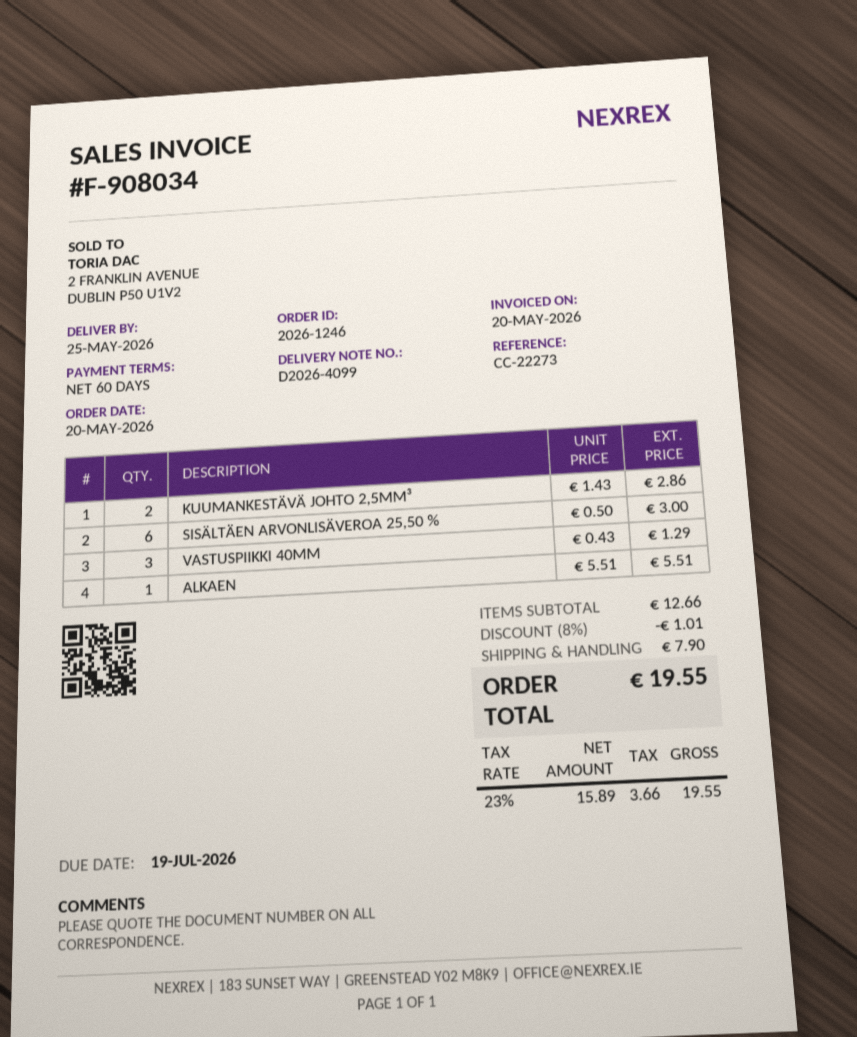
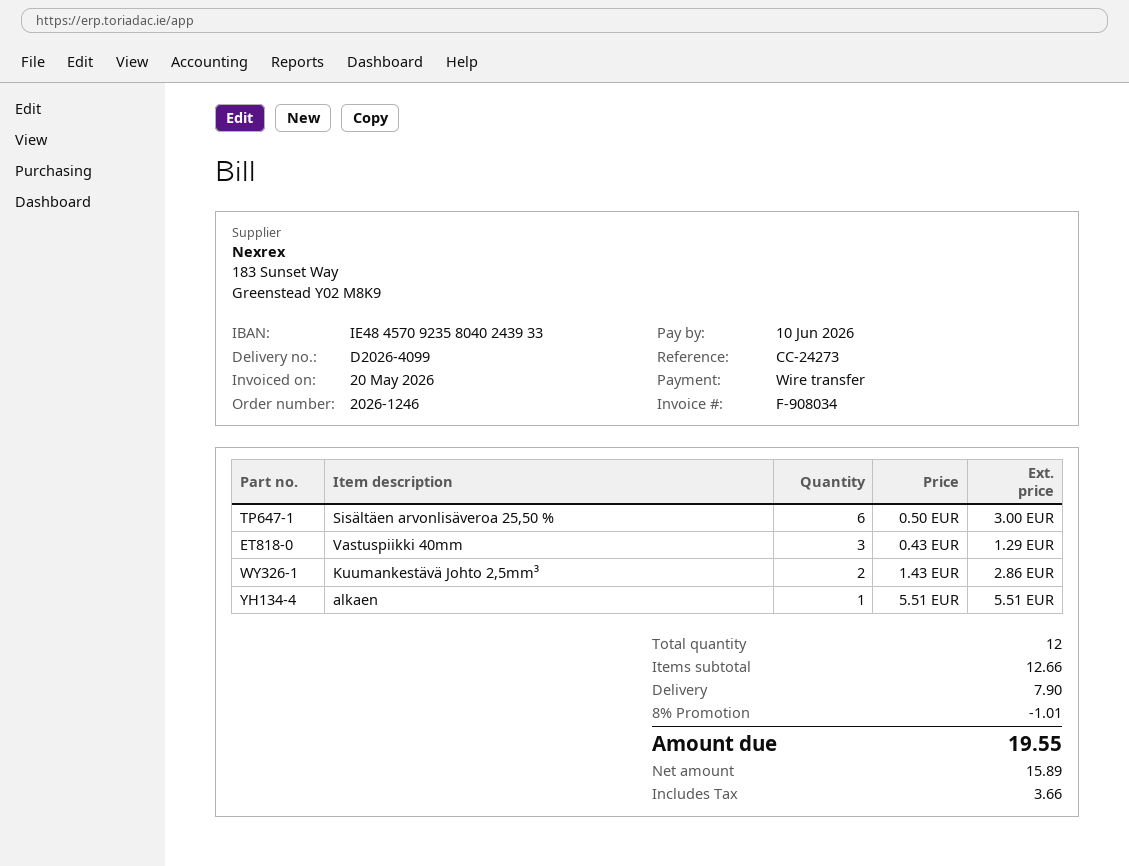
due date: 2026-07-19 -> 2026-06-10
reference: CC-22273 -> CC-24273

